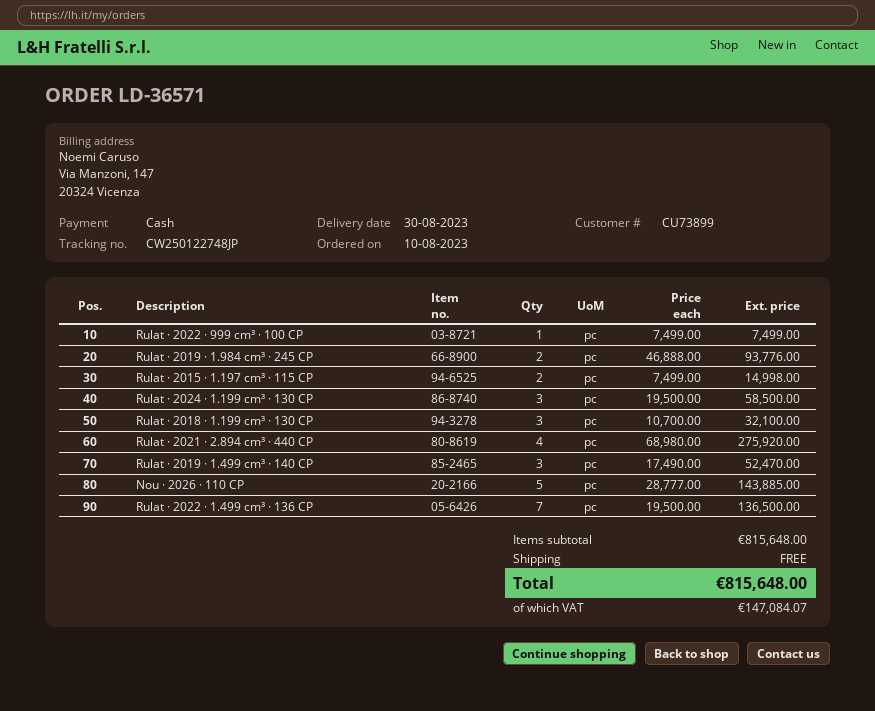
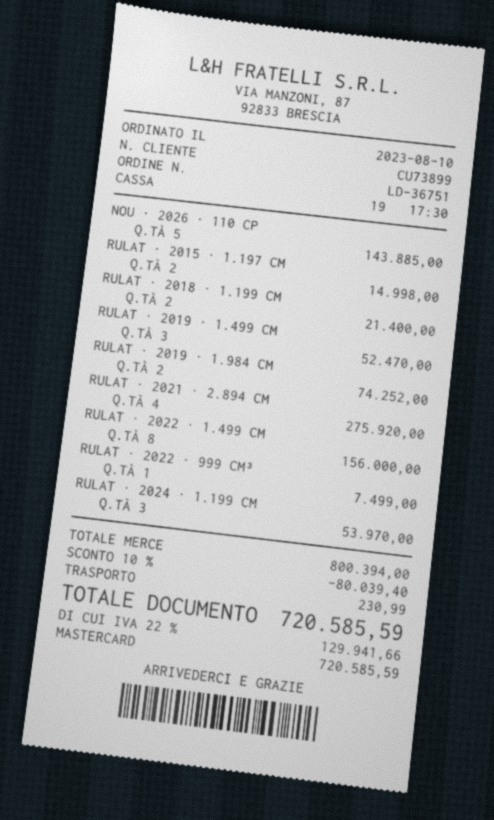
order number: LD-36571 -> LD-36751
payment method: cash -> Mastercard
Rulat · 2019 · 1.984 cm³ · 245 CP: 2 for 93776.00 -> 2 for 74252.00
Rulat · 2024 · 1.199 cm³ · 130 CP: 3 for 58500.00 -> 3 for 53970.00
Rulat · 2018 · 1.199 cm³ · 130 CP: 3 for 32100.00 -> 2 for 21400.00
Rulat · 2022 · 1.499 cm³ · 136 CP: 7 for 136500.00 -> 8 for 156000.00
subtotal: 815648.00 -> 800394.00
discount: none -> 10% = 80039.40
shipping: 0.00 -> 230.99
tax: 147084.07 -> 129941.66
total: 815648.00 -> 720585.59

